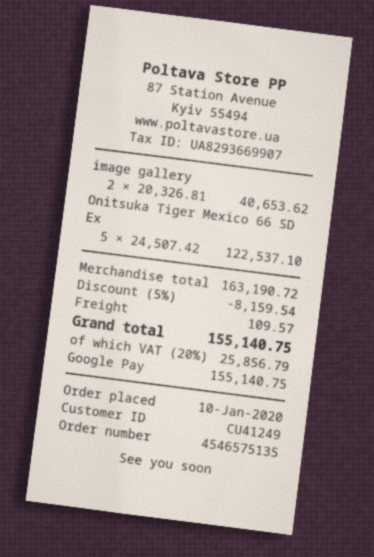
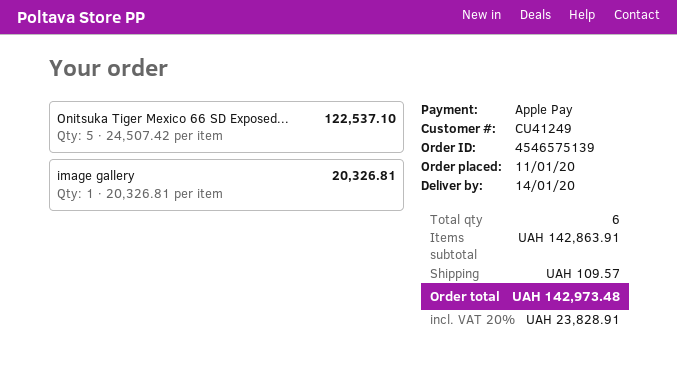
order number: 4546575135 -> 4546575139
order date: 2020-01-10 -> 2020-01-11
payment method: Google Pay -> Apple Pay
image gallery: 2 x 20326.81 = 40653.62 -> 1 x 20326.81 = 20326.81
subtotal: 163190.72 -> 142863.91
discount: 5% = 8159.54 -> none
tax: 20% = 25856.79 -> 20% = 23828.91
total: 155140.75 -> 142973.48

